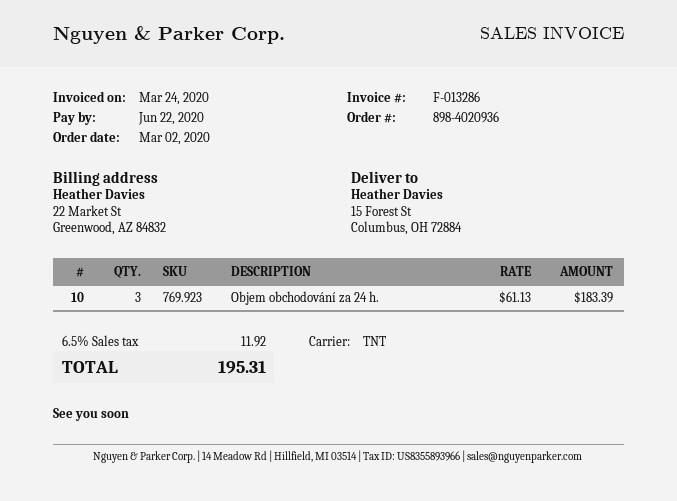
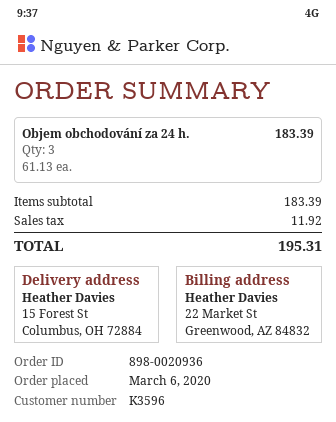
order number: 898-4020936 -> 898-0020936
order date: 2020-03-02 -> 2020-03-06

